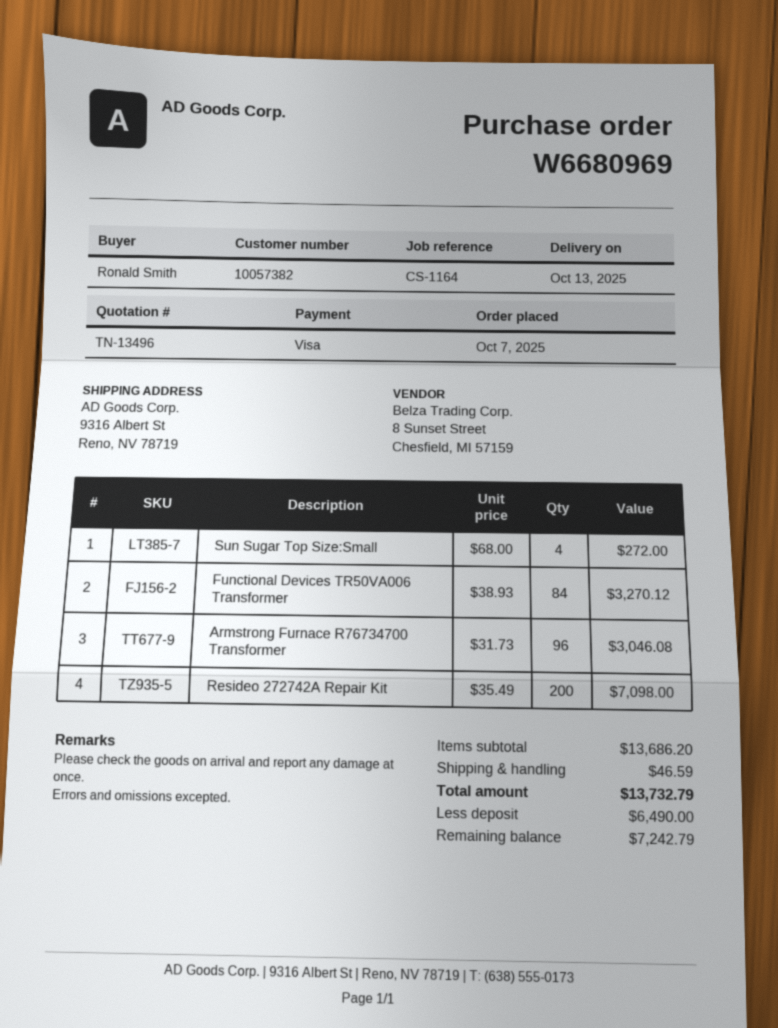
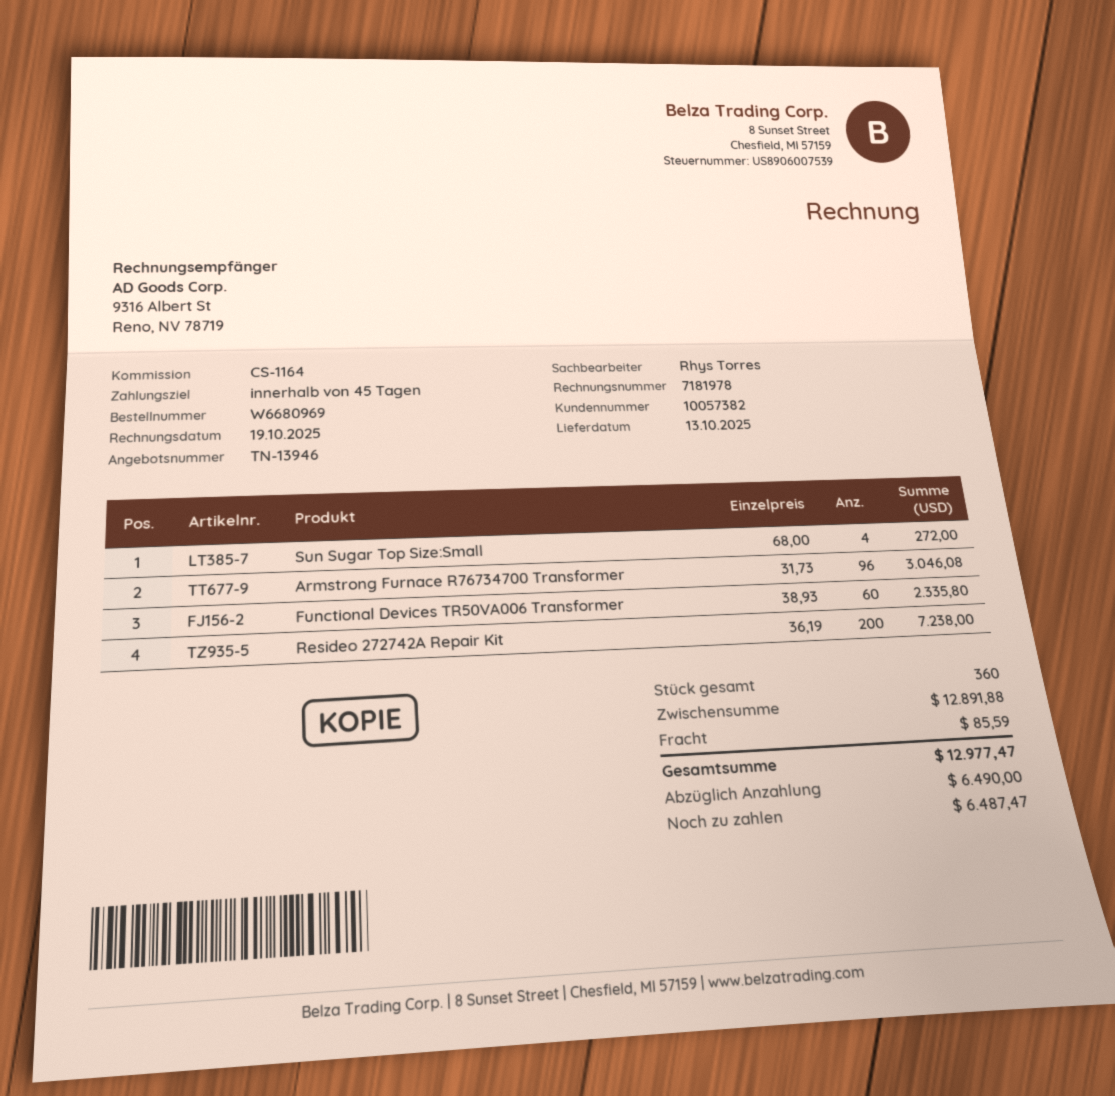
quote number: TN-13496 -> TN-13946
Functional Devices TR50VA006 Transformer: 84 x 38.93 = 3270.12 -> 60 x 38.93 = 2335.80
Resideo 272742A Repair Kit: 200 x 35.49 = 7098.00 -> 200 x 36.19 = 7238.00
subtotal: 13686.20 -> 12891.88
shipping: 46.59 -> 85.59
total: 13732.79 -> 12977.47
balance: 7242.79 -> 6487.47

